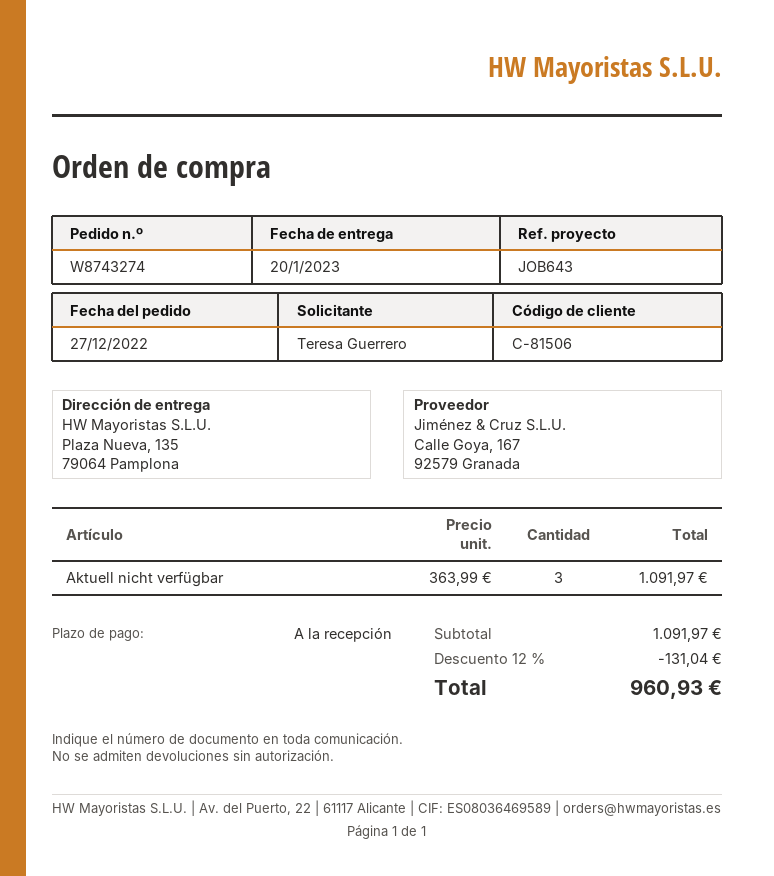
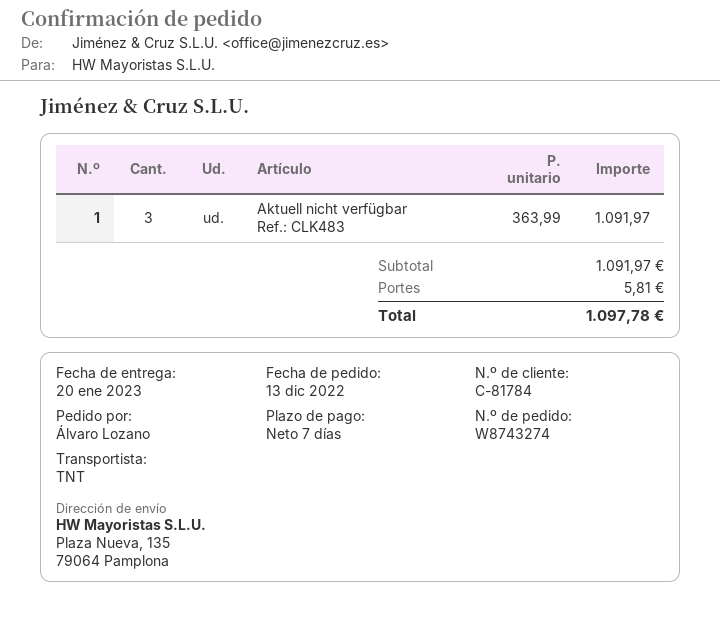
order date: 2022-12-27 -> 2022-12-13
payment terms: on receipt -> 7 days
customer number: C-81506 -> C-81784
ordered by: Teresa Guerrero -> Álvaro Lozano
discount: 12% = 131.04 -> none
shipping: none -> 5.81
total: 960.93 -> 1097.78

